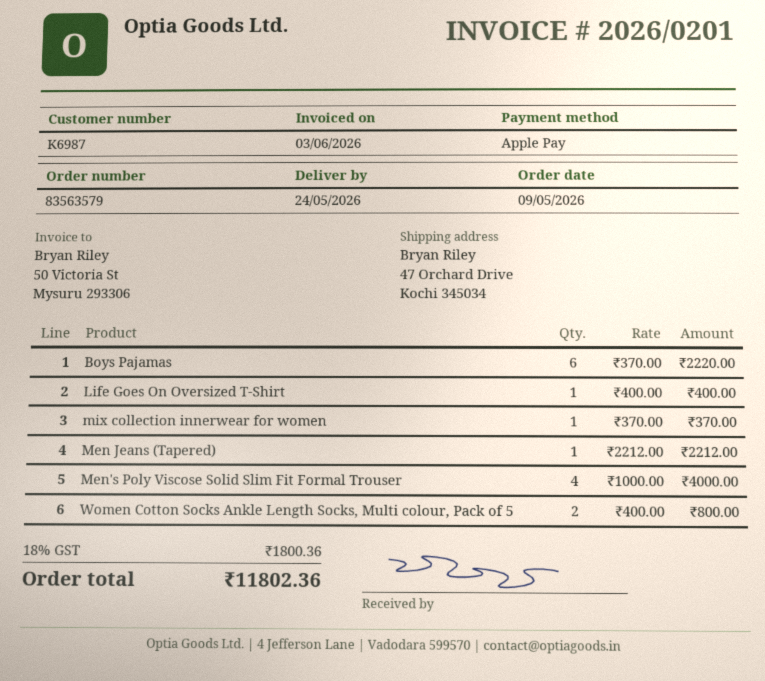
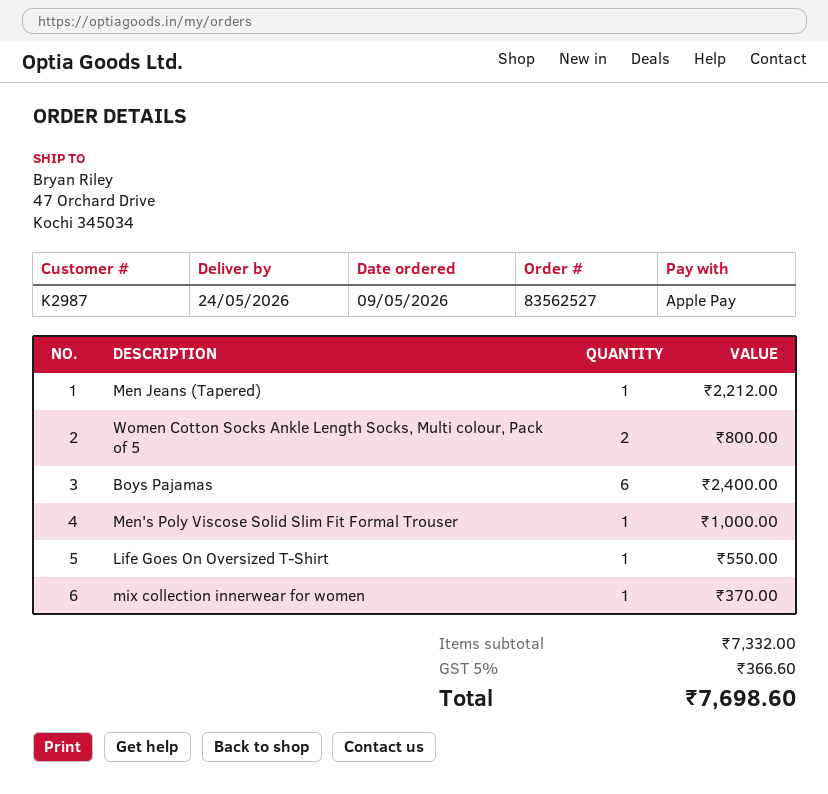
order number: 83563579 -> 83562527
customer number: K6987 -> K2987
Boys Pajamas: 6 for 2220.00 -> 6 for 2400.00
Life Goes On Oversized T-Shirt: 1 for 400.00 -> 1 for 550.00
Men's Poly Viscose Solid Slim Fit Formal Trouser: 4 for 4000.00 -> 1 for 1000.00
tax: 18% = 1800.36 -> 5% = 366.60
total: 11802.36 -> 7698.60

